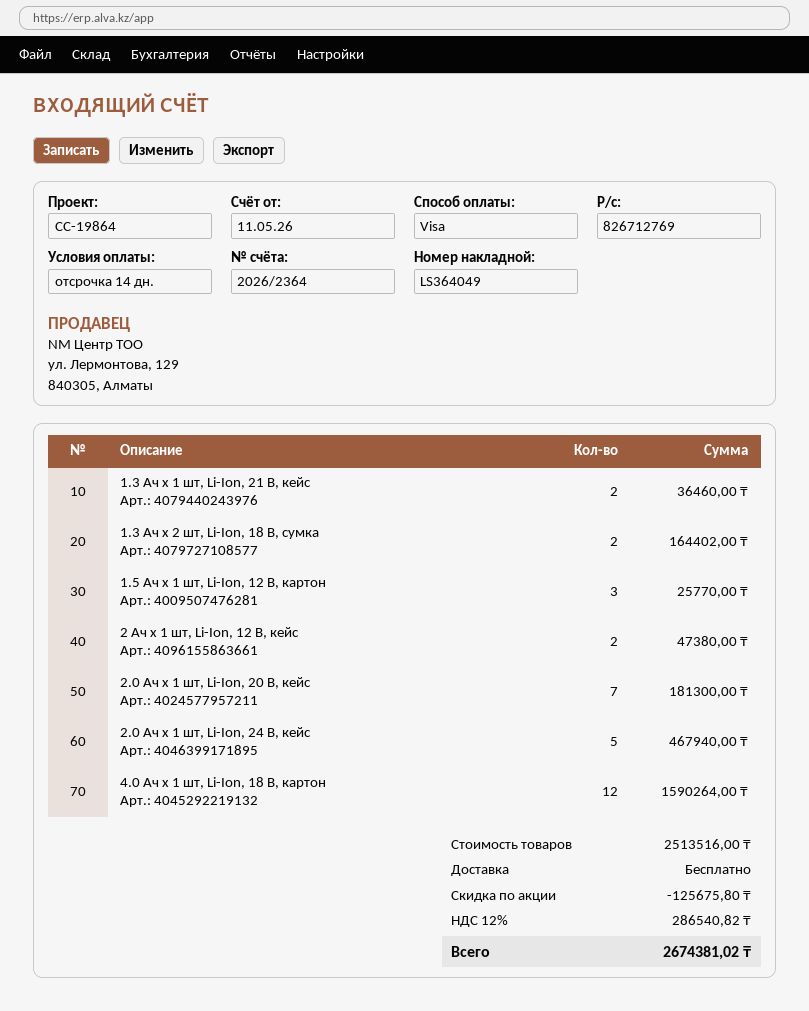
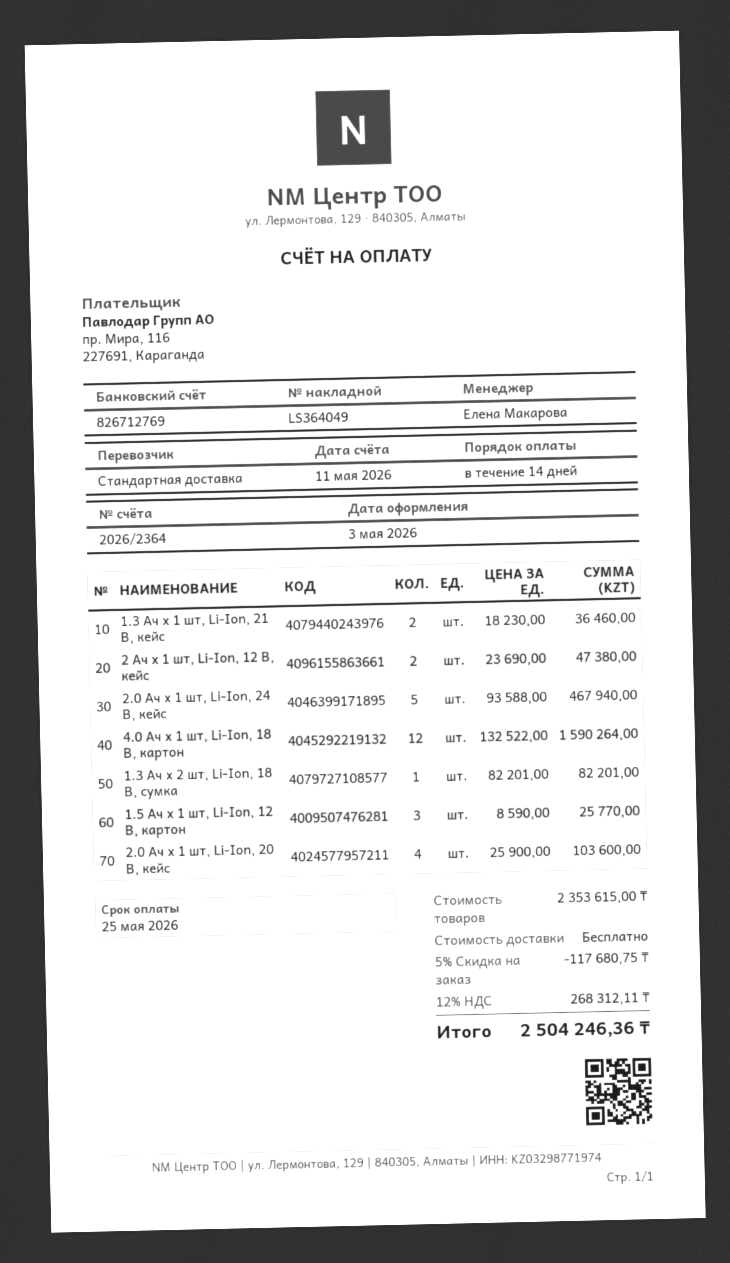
1.3 Ач x 2 шт, Li-Ion, 18 В, сумка: 2 for 164402.00 -> 1 for 82201.00
2.0 Ач x 1 шт, Li-Ion, 20 В, кейс: 7 for 181300.00 -> 4 for 103600.00
subtotal: 2513516.00 -> 2353615.00
discount: 125675.80 -> 117680.75
tax: 12% = 286540.82 -> 12% = 268312.11
total: 2674381.02 -> 2504246.36

